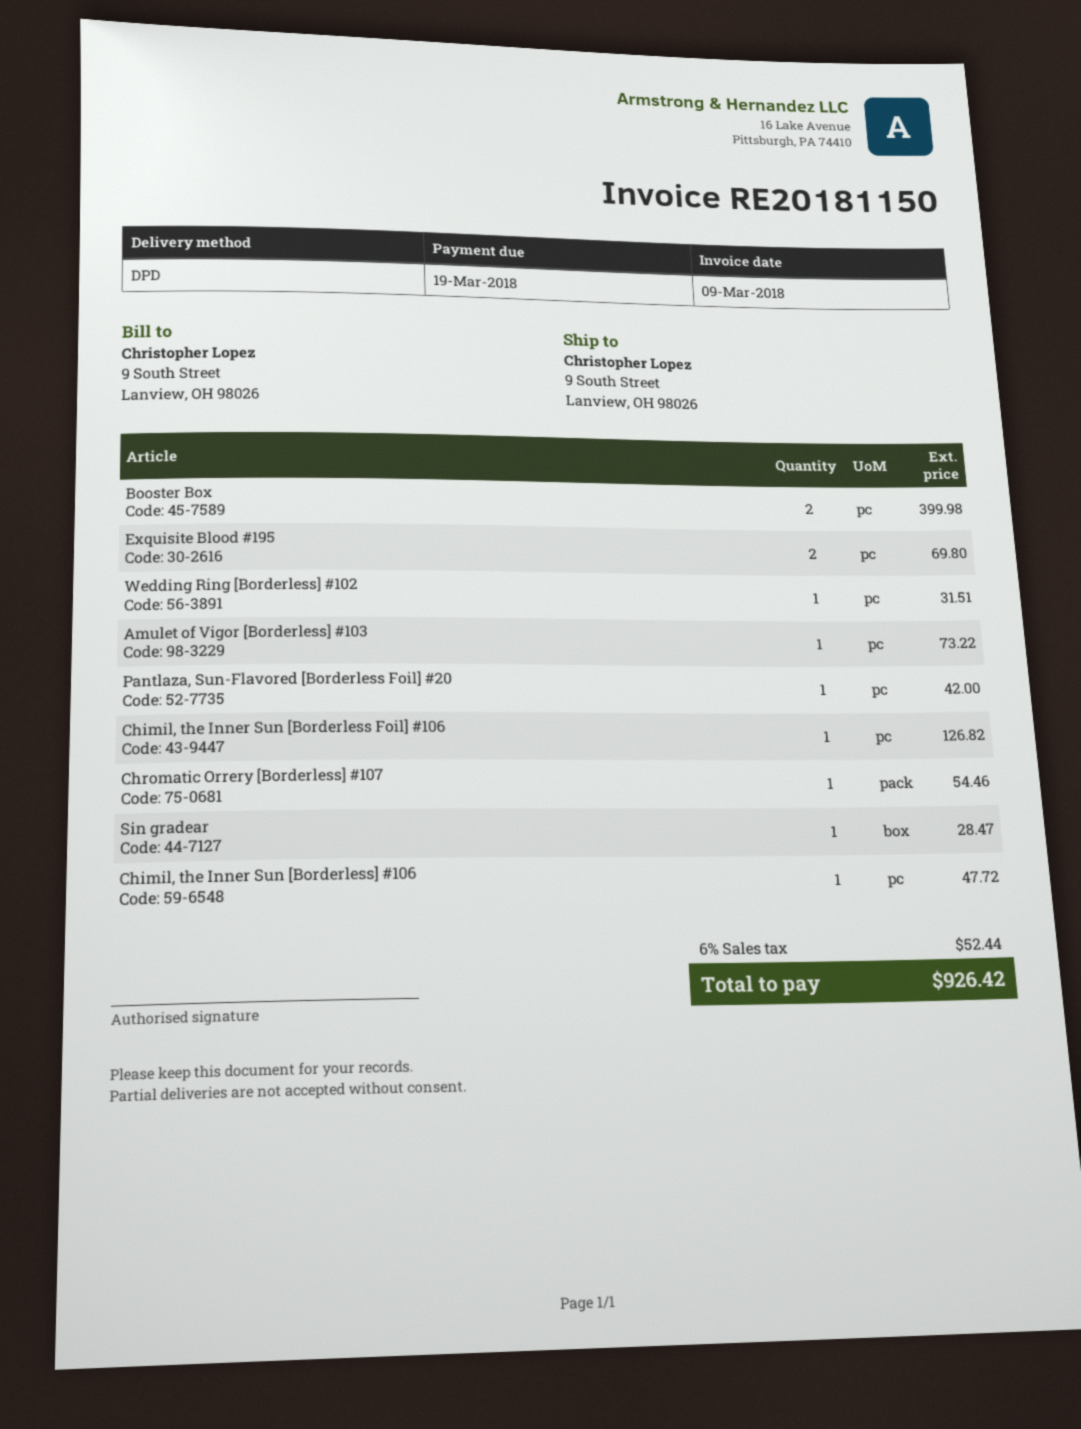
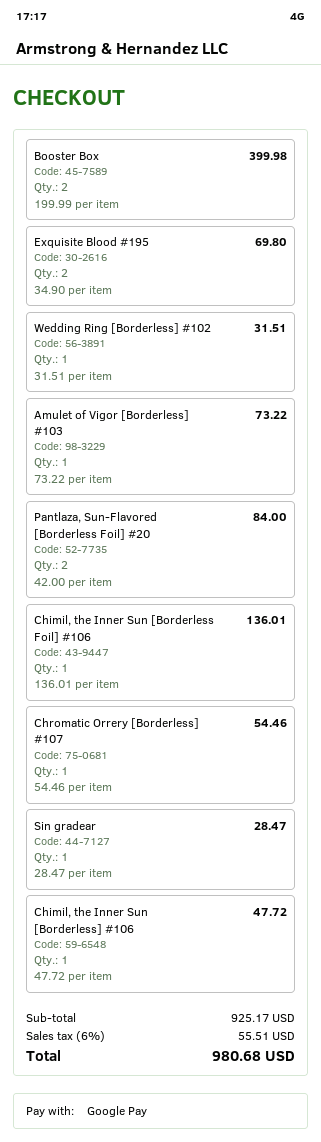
Pantlaza, Sun-Flavored [Borderless Foil] #20: 1 for 42.00 -> 2 for 84.00
Chimil, the Inner Sun [Borderless Foil] #106: 1 for 126.82 -> 1 for 136.01
tax: 6% = 52.44 -> 6% = 55.51
total: 926.42 -> 980.68

